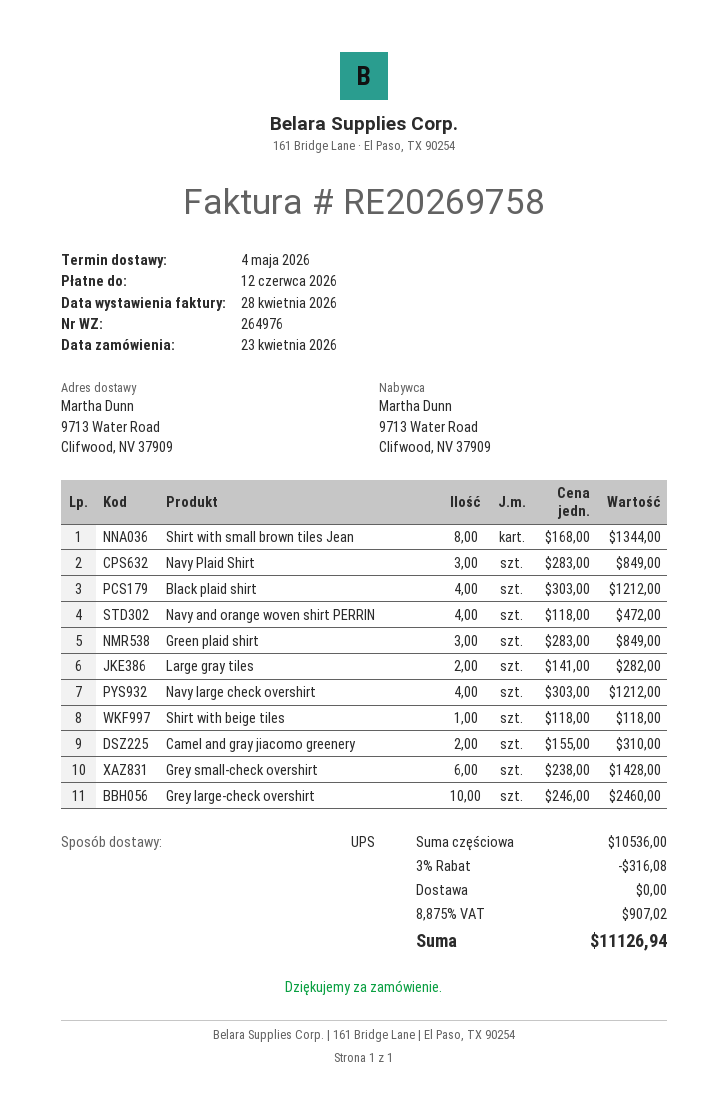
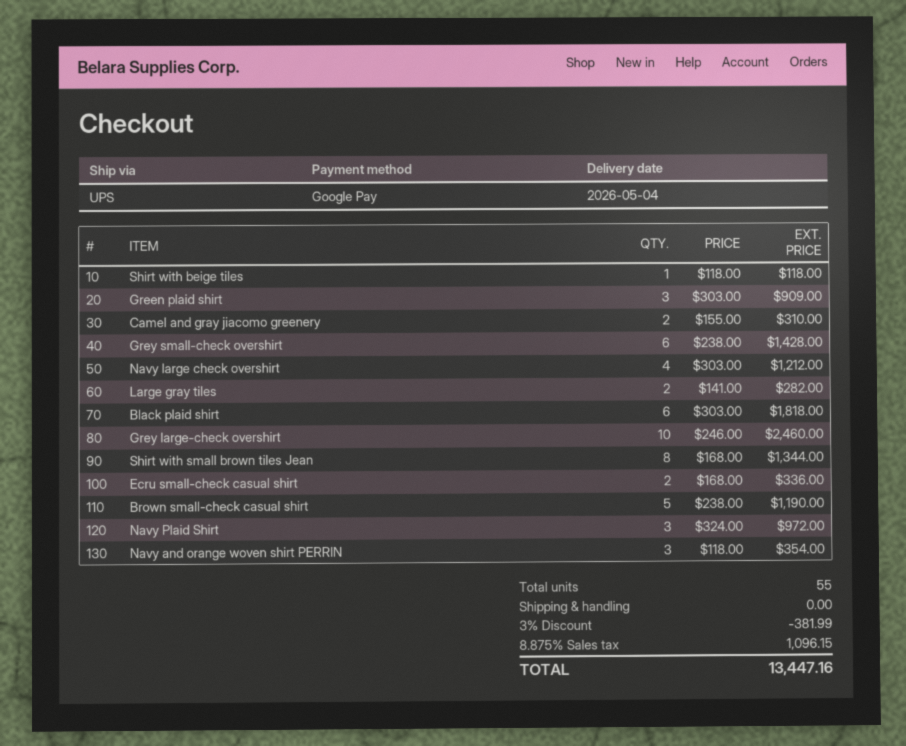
Navy Plaid Shirt: 3 x 283.00 = 849.00 -> 3 x 324.00 = 972.00
Black plaid shirt: 4 x 303.00 = 1212.00 -> 6 x 303.00 = 1818.00
Navy and orange woven shirt PERRIN: 4 x 118.00 = 472.00 -> 3 x 118.00 = 354.00
Green plaid shirt: 3 x 283.00 = 849.00 -> 3 x 303.00 = 909.00
Ecru small-check casual shirt: none -> 2 x 168.00 = 336.00
Brown small-check casual shirt: none -> 5 x 238.00 = 1190.00
discount: 3% = 316.08 -> 3% = 381.99
tax: 8.875% = 907.02 -> 8.875% = 1096.15
total: 11126.94 -> 13447.16

